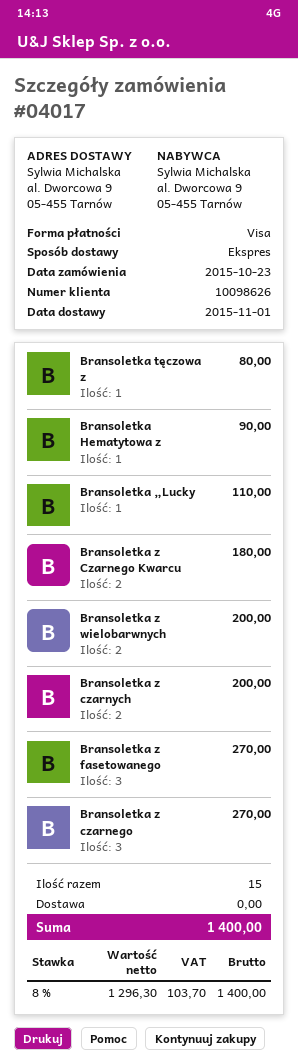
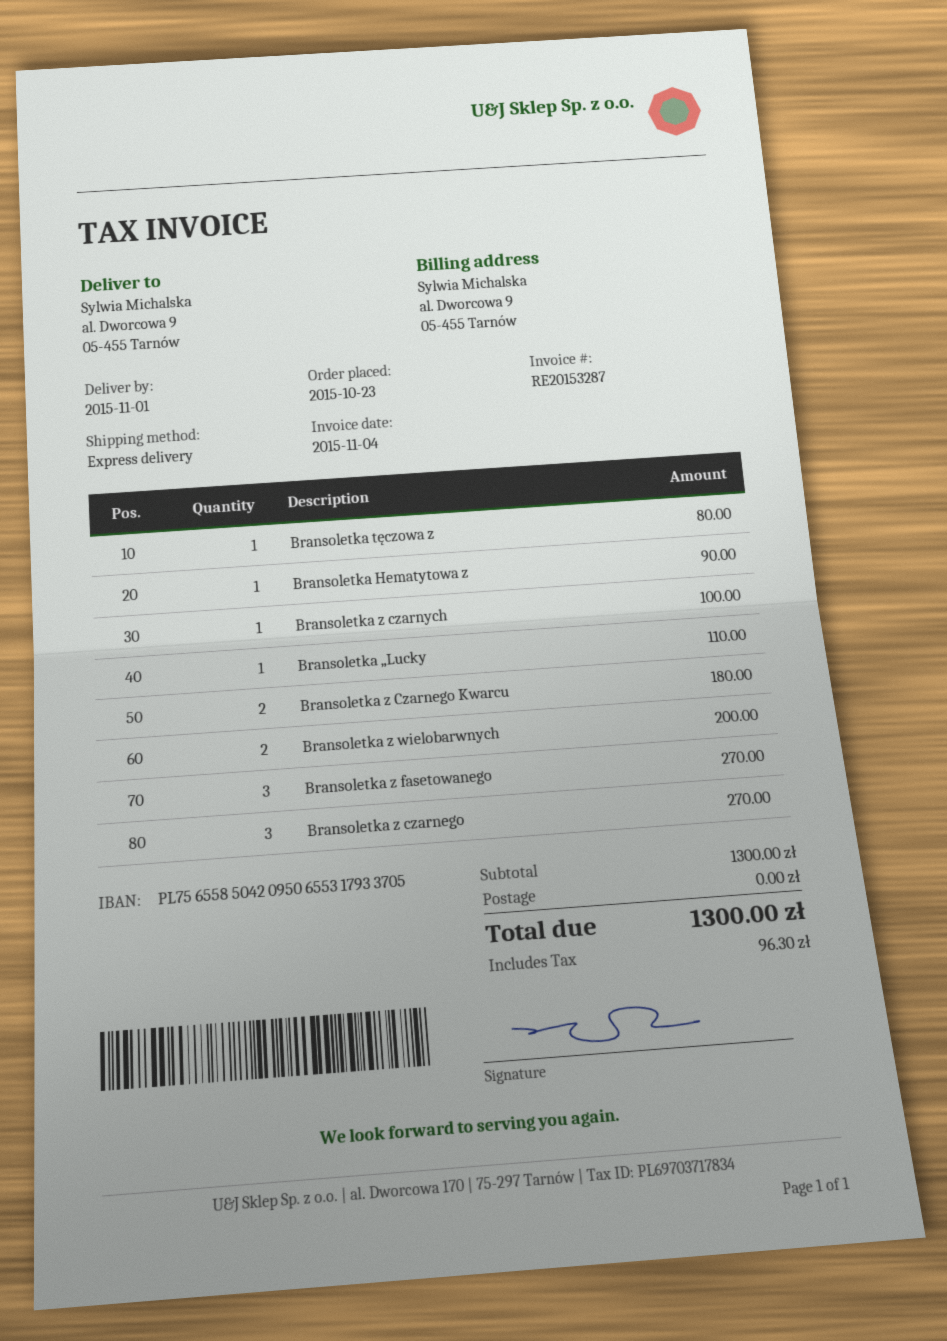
Bransoletka z czarnych: 2 for 200.00 -> 1 for 100.00
tax: 103.70 -> 96.30
total: 1400.00 -> 1300.00

